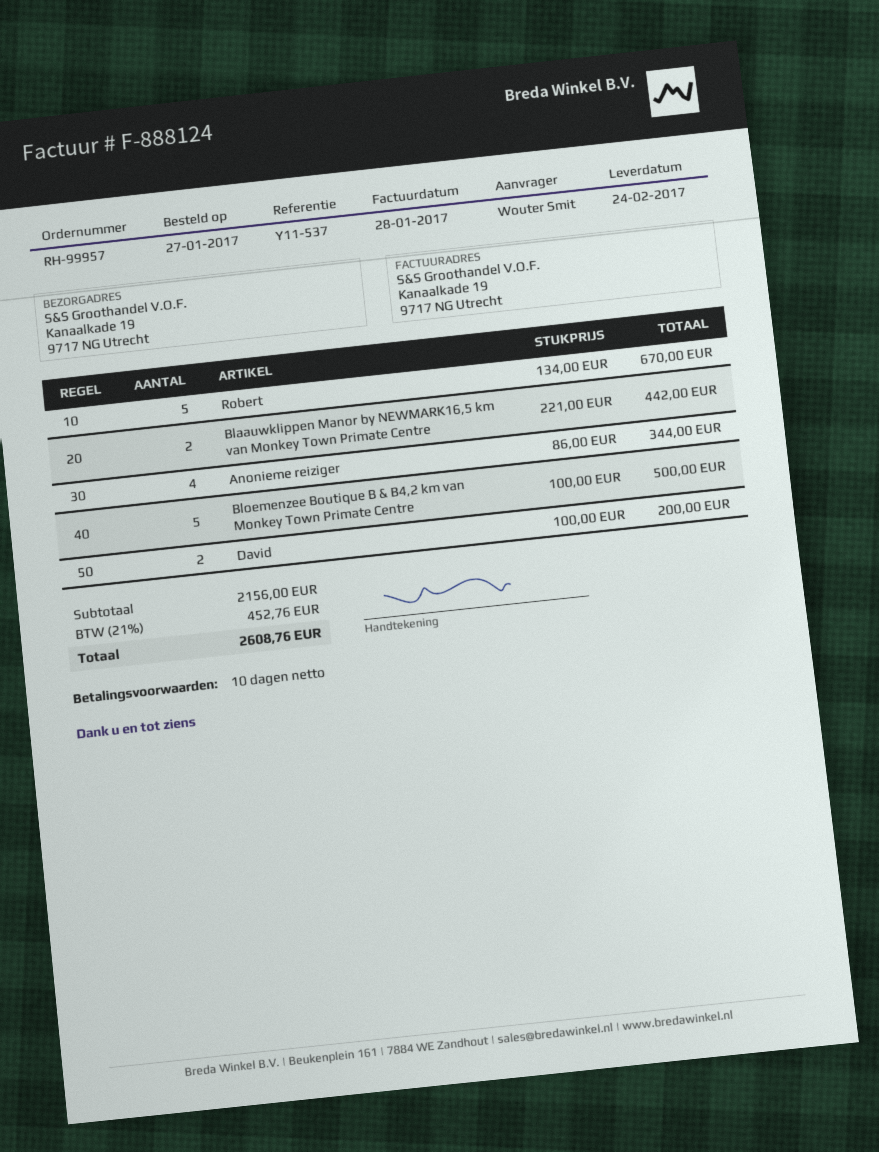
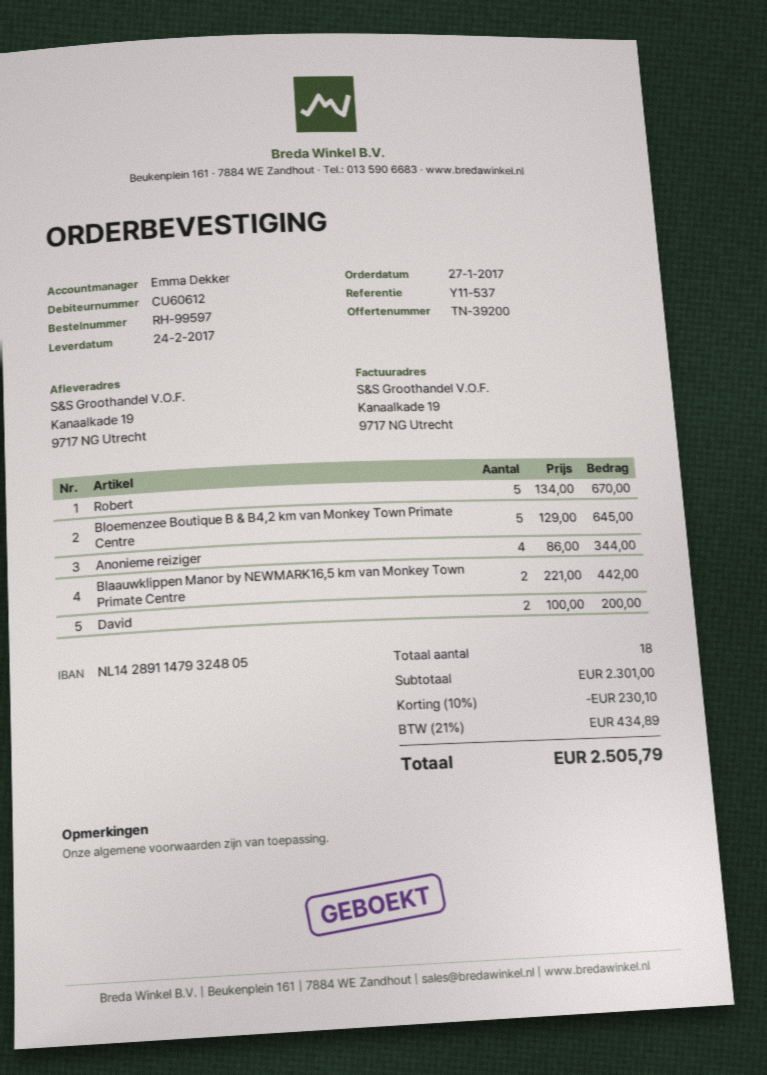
order number: RH-99957 -> RH-99597
Bloemenzee Boutique B & B4,2 km van Monkey Town Primate Centre: 5 x 100.00 = 500.00 -> 5 x 129.00 = 645.00
subtotal: 2156.00 -> 2301.00
discount: none -> 10% = 230.10
tax: 21% = 452.76 -> 21% = 434.89
total: 2608.76 -> 2505.79

